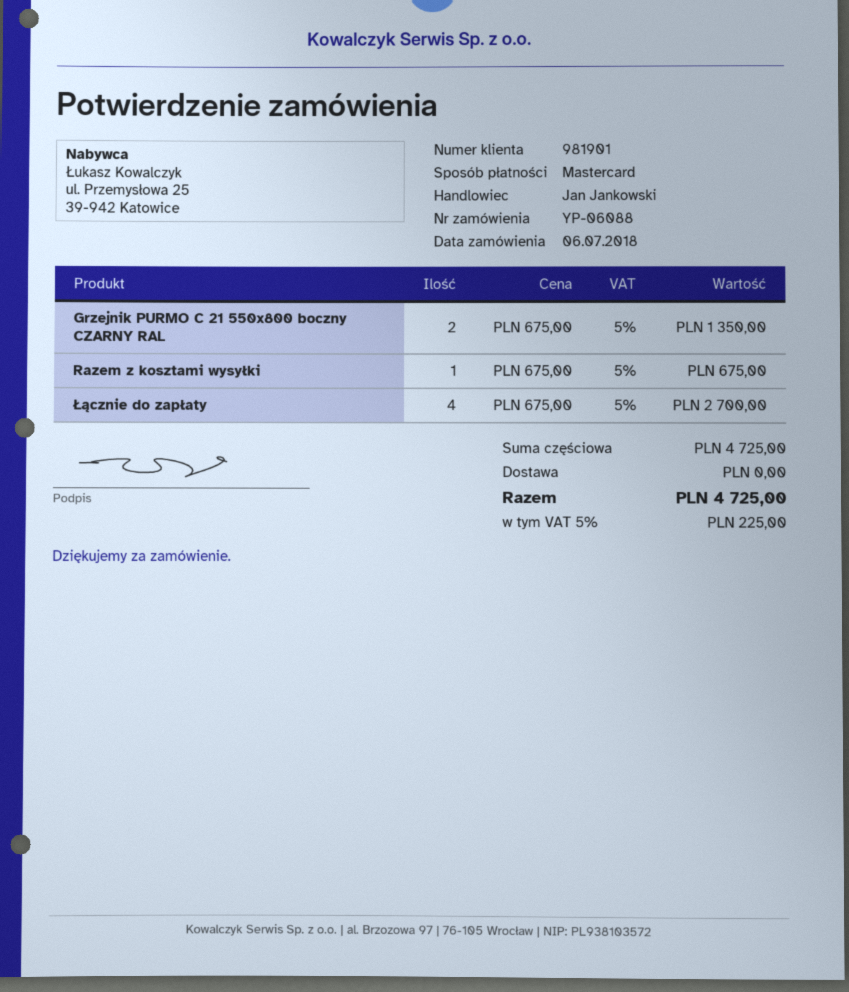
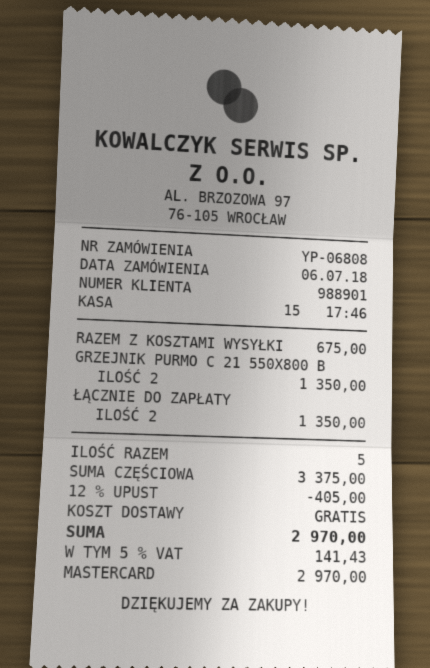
order number: YP-06088 -> YP-06808
customer number: 981901 -> 988901
Łącznie do zapłaty: 4 for 2700.00 -> 2 for 1350.00
subtotal: 4725.00 -> 3375.00
discount: none -> 12% = 405.00
tax: 5% = 225.00 -> 5% = 141.43
total: 4725.00 -> 2970.00

